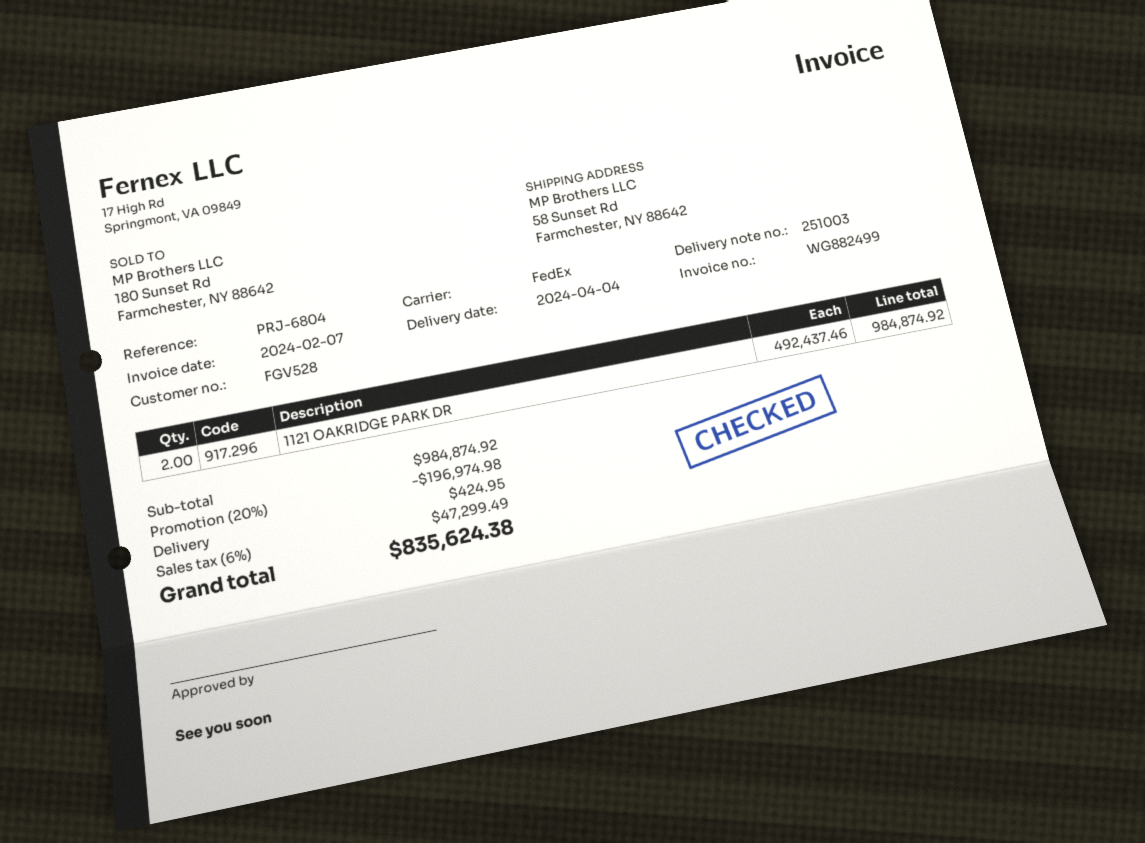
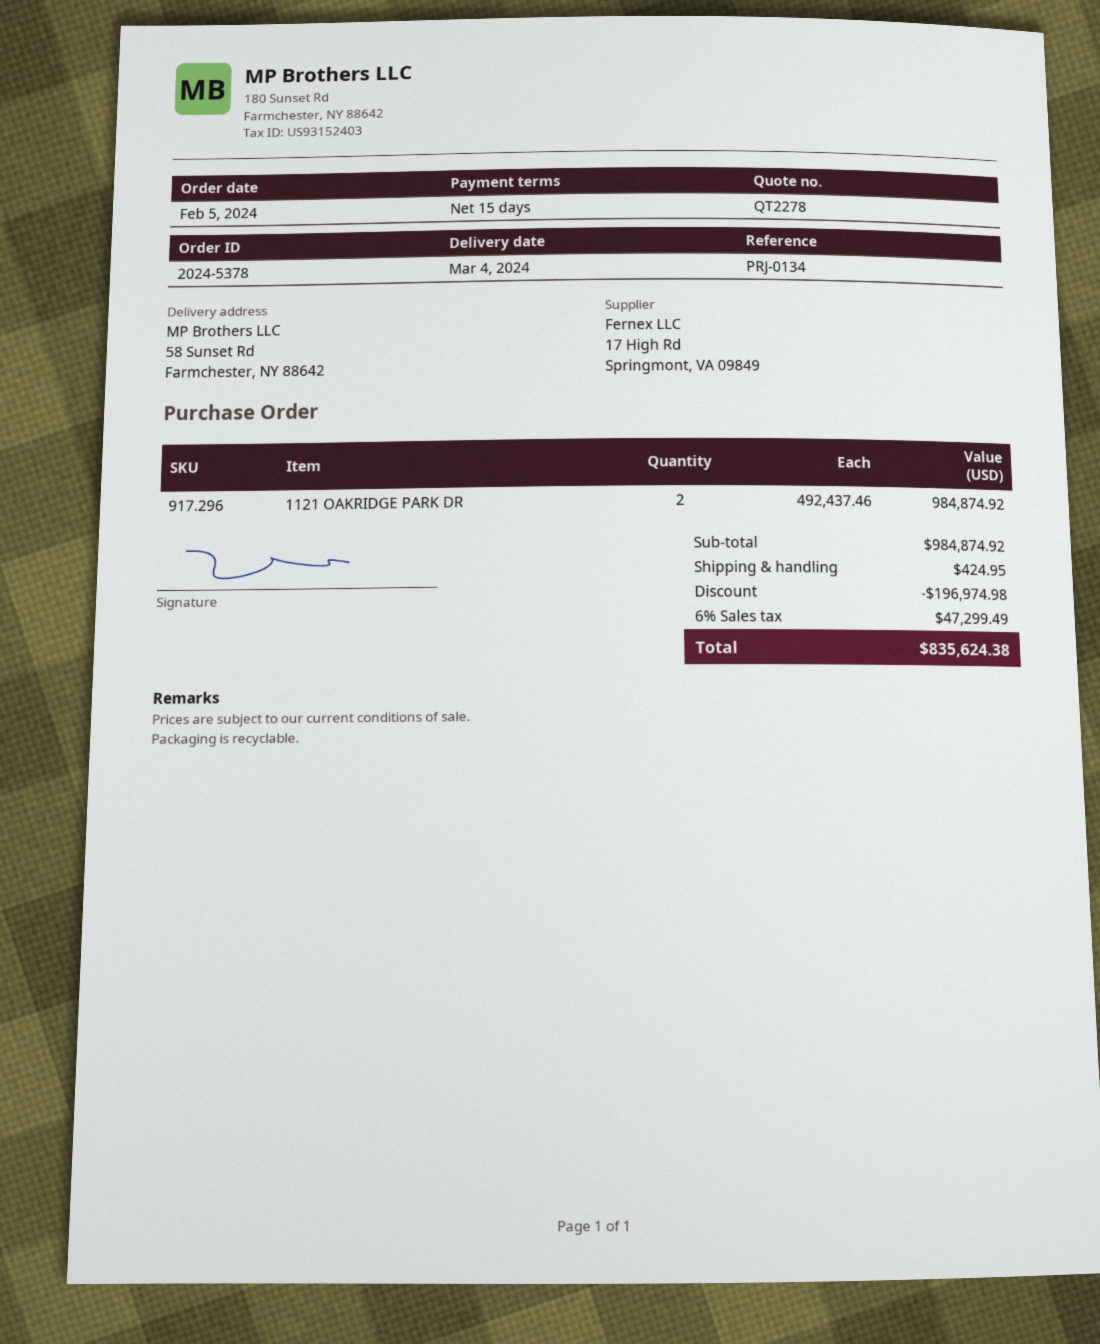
delivery date: 2024-04-04 -> 2024-03-04
reference: PRJ-6804 -> PRJ-0134

